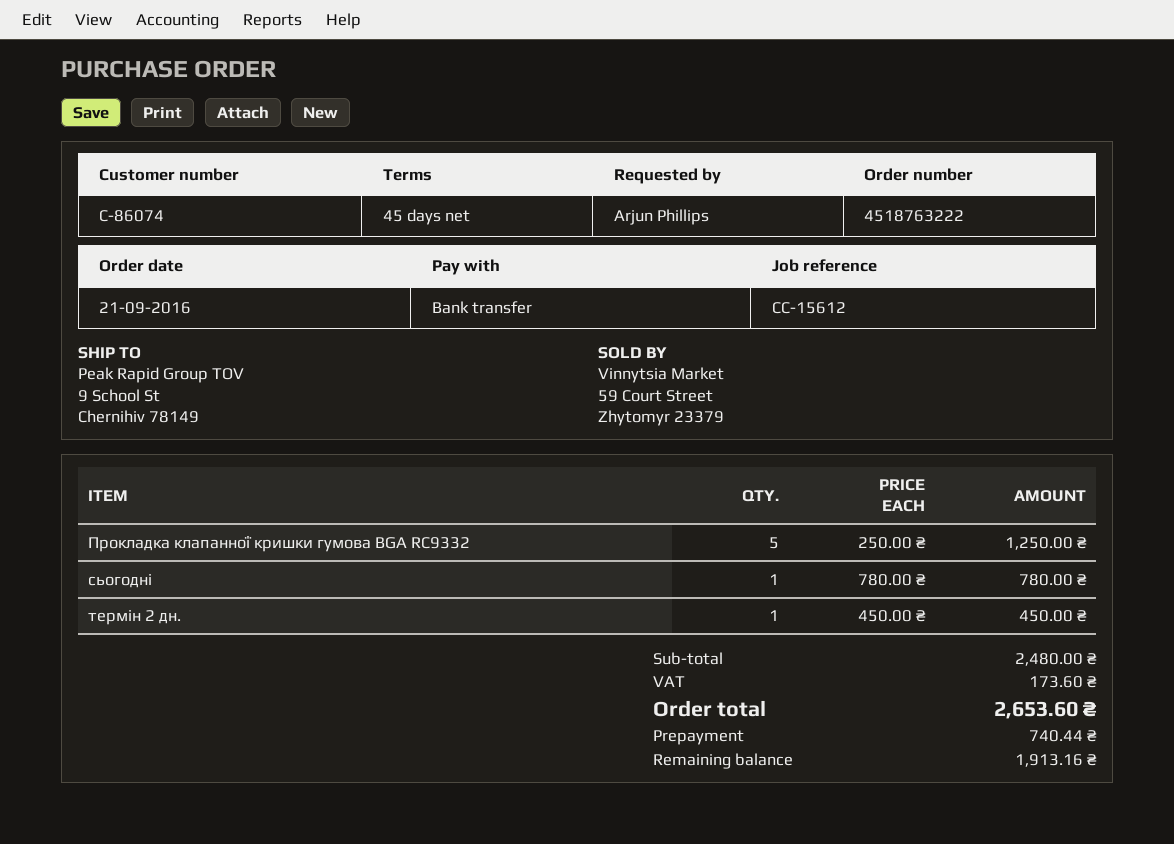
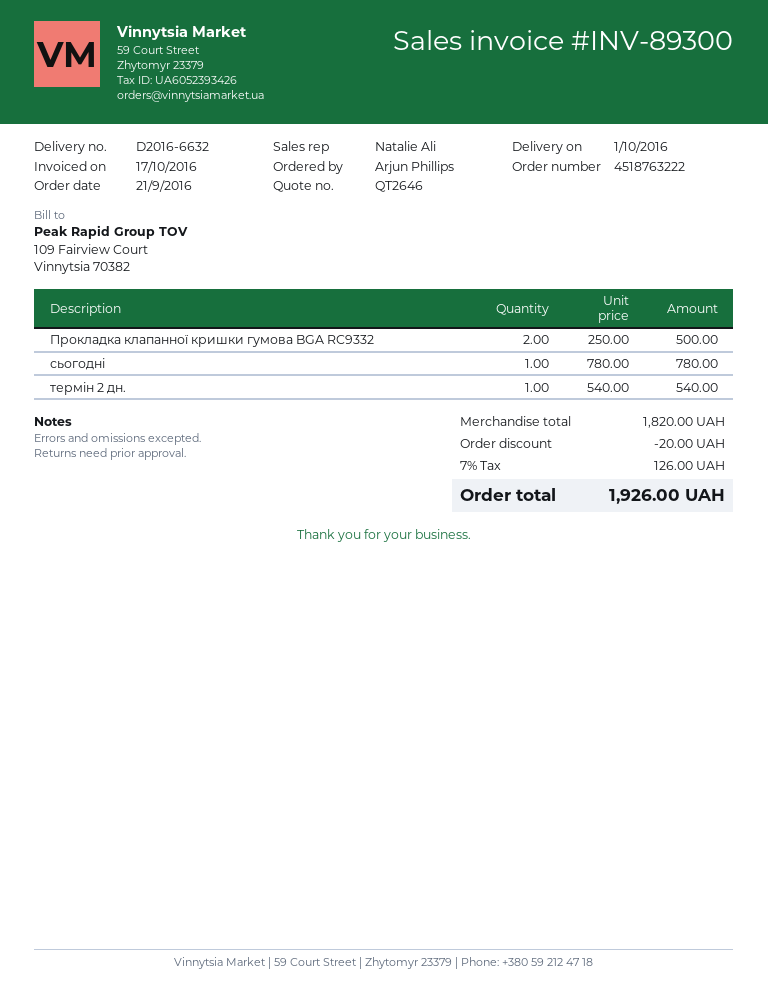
Прокладка клапанної кришки гумова BGA RC9332: 5 x 250.00 = 1250.00 -> 2 x 250.00 = 500.00
термін 2 дн.: 1 x 450.00 = 450.00 -> 1 x 540.00 = 540.00
subtotal: 2480.00 -> 1820.00
discount: none -> 20.00
tax: 173.60 -> 126.00
total: 2653.60 -> 1926.00

